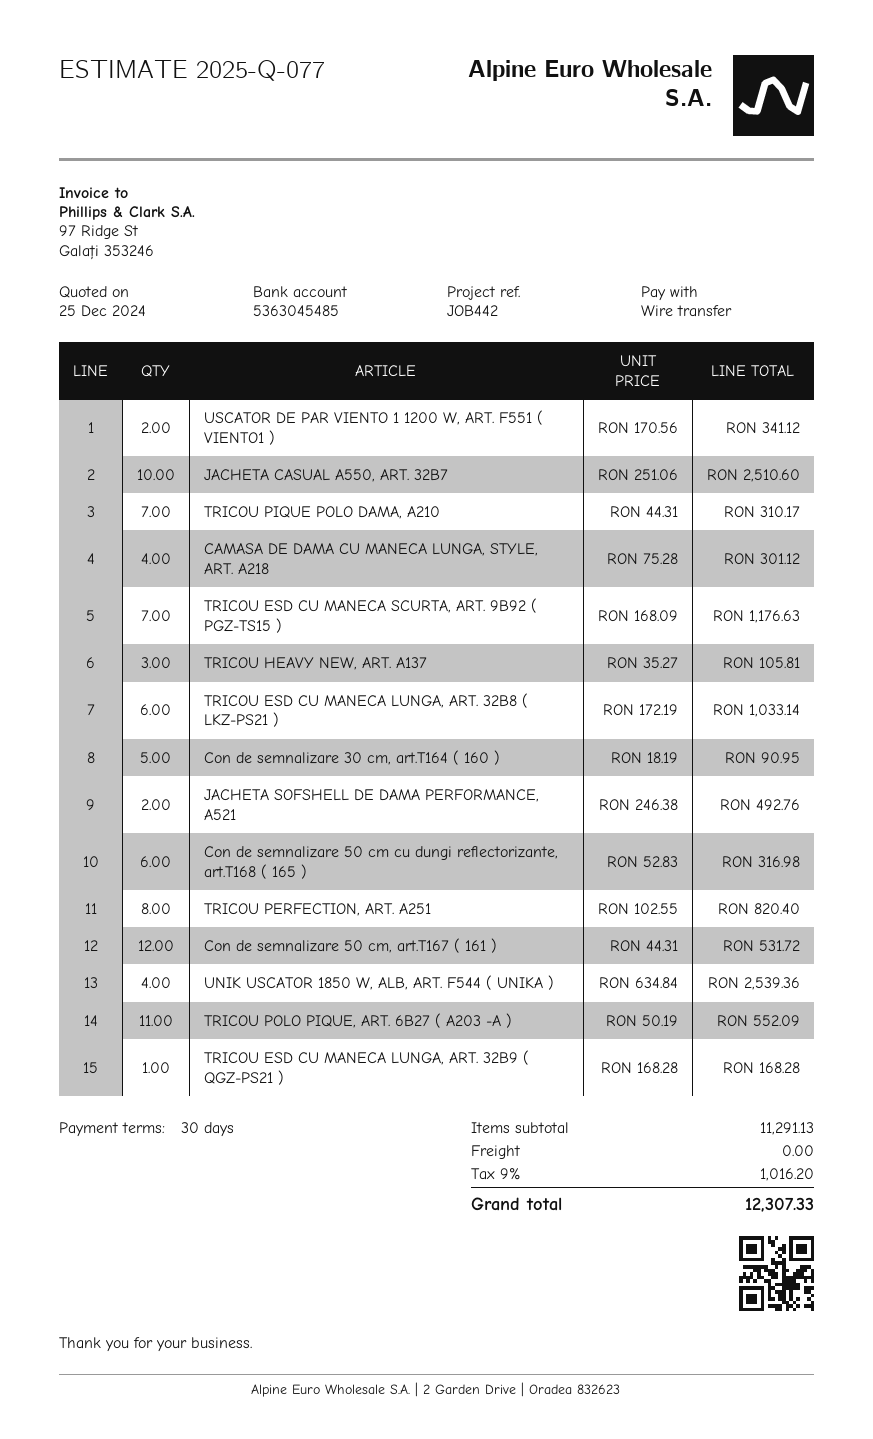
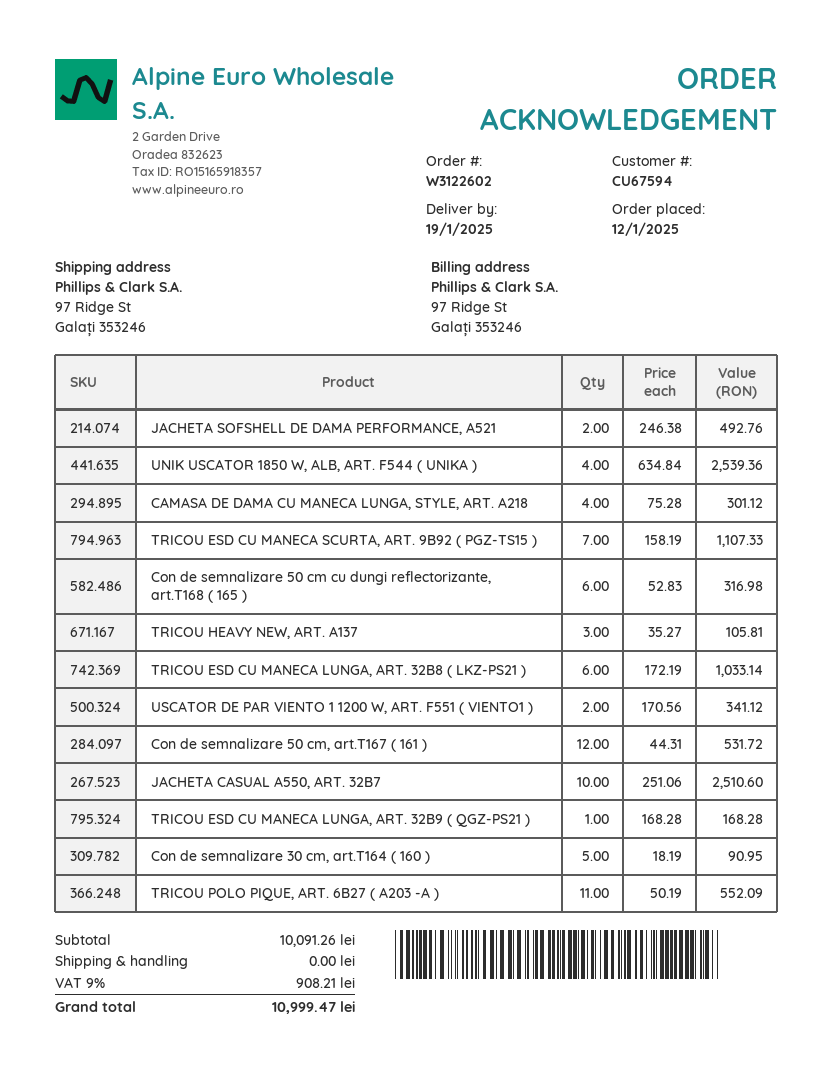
TRICOU PIQUE POLO DAMA, A210: 7 x 44.31 = 310.17 -> none
TRICOU ESD CU MANECA SCURTA, ART. 9B92 ( PGZ-TS15 ): 7 x 168.09 = 1176.63 -> 7 x 158.19 = 1107.33
TRICOU PERFECTION, ART. A251: 8 x 102.55 = 820.40 -> none
subtotal: 11291.13 -> 10091.26
tax: 9% = 1016.20 -> 9% = 908.21
total: 12307.33 -> 10999.47

